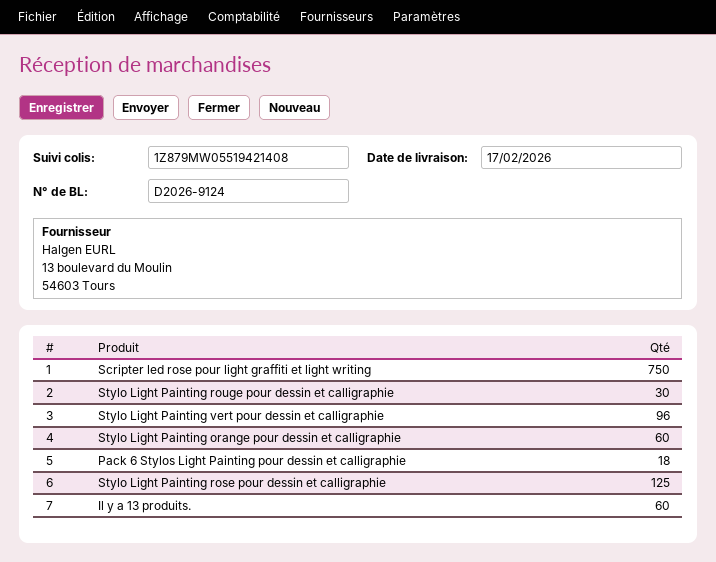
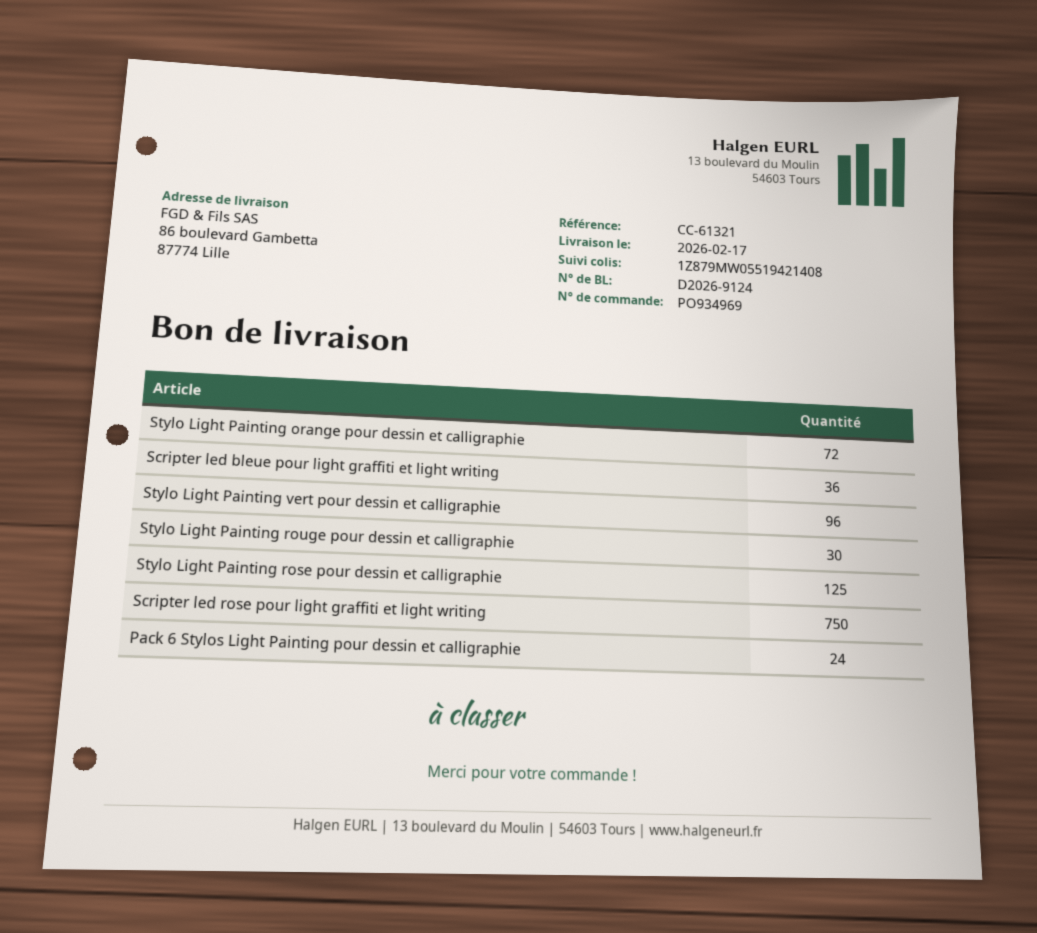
Stylo Light Painting orange pour dessin et calligraphie: 60 -> 72
Pack 6 Stylos Light Painting pour dessin et calligraphie: 18 -> 24
Il y a 13 produits.: 60 -> none
Scripter led bleue pour light graffiti et light writing: none -> 36

